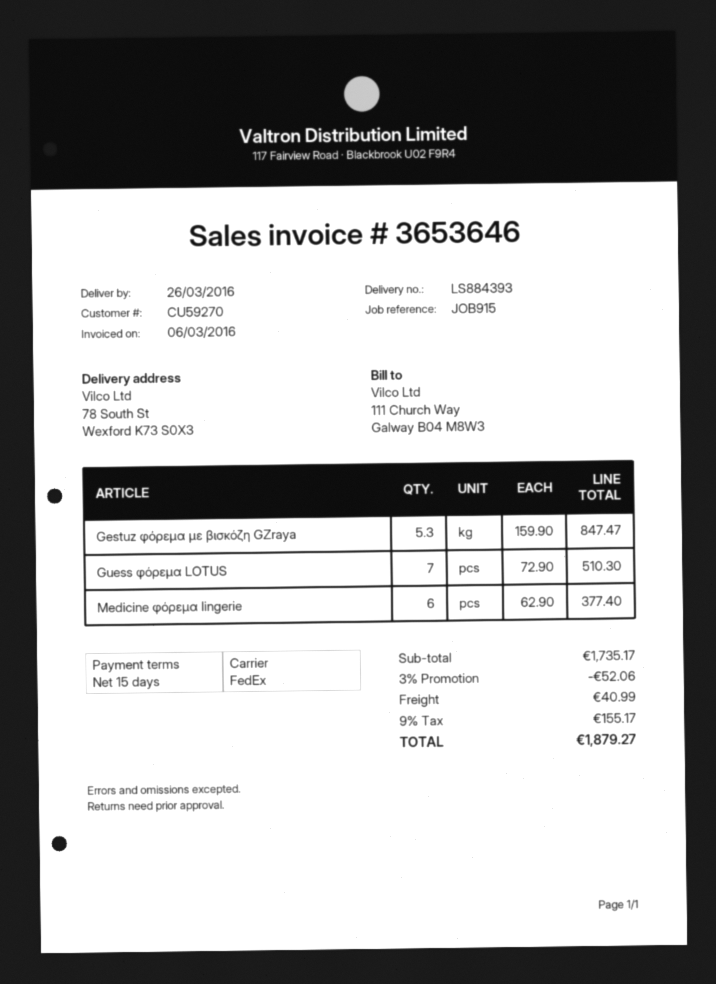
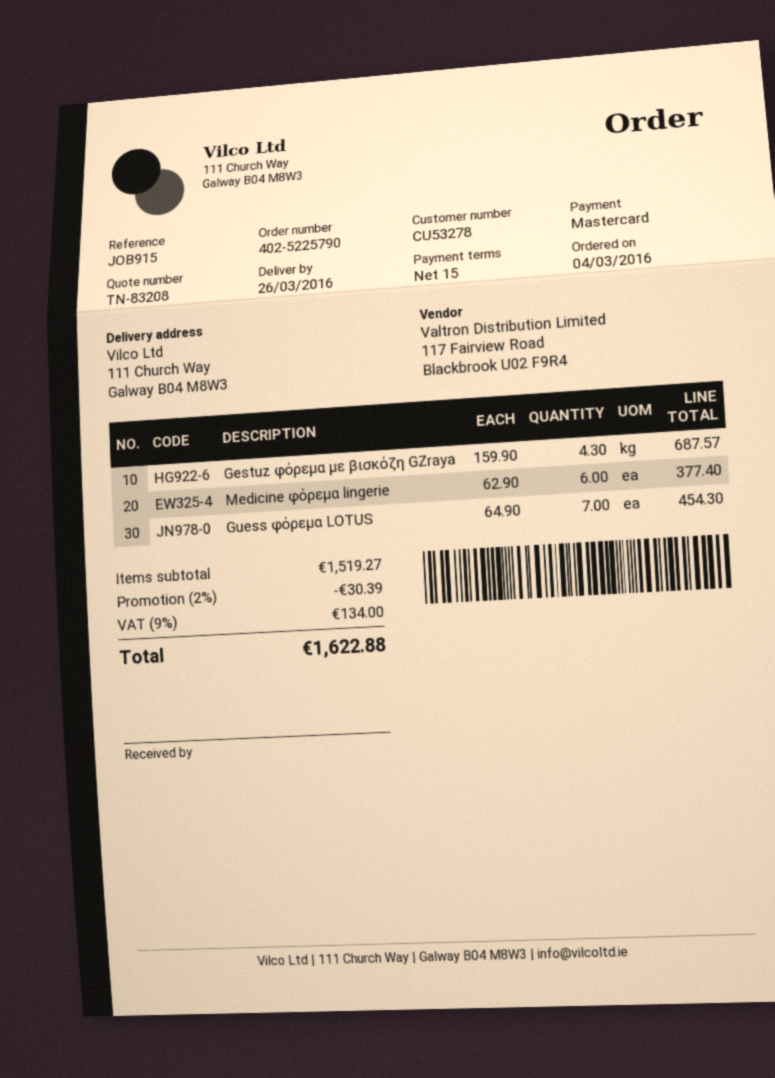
customer number: CU59270 -> CU53278
ship to: 78 South St, Wexford K73 S0X3 -> 111 Church Way, Galway B04 M8W3
Gestuz φόρεμα με βισκόζη GZraya: 5.3 x 159.90 = 847.47 -> 4.3 x 159.90 = 687.57
Guess φόρεμα LOTUS: 7 x 72.90 = 510.30 -> 7 x 64.90 = 454.30
subtotal: 1735.17 -> 1519.27
discount: 3% = 52.06 -> 2% = 30.39
shipping: 40.99 -> none
tax: 9% = 155.17 -> 9% = 134.00
total: 1879.27 -> 1622.88

